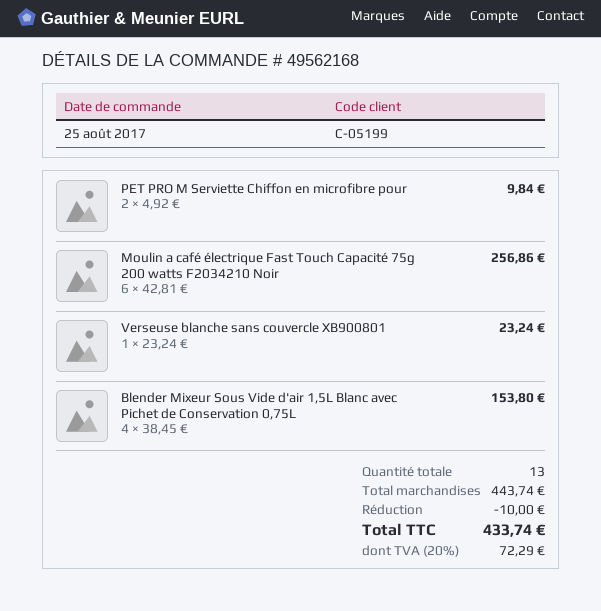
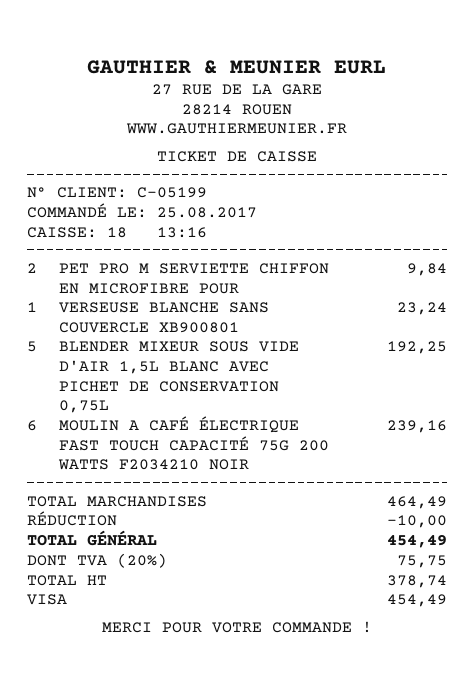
Moulin a café électrique Fast Touch Capacité 75g 200 watts F2034210 Noir: 6 for 256.86 -> 6 for 239.16
Blender Mixeur Sous Vide d'air 1,5L Blanc avec Pichet de Conservation 0,75L: 4 for 153.80 -> 5 for 192.25
subtotal: 443.74 -> 464.49
tax: 20% = 72.29 -> 20% = 75.75
total: 433.74 -> 454.49

